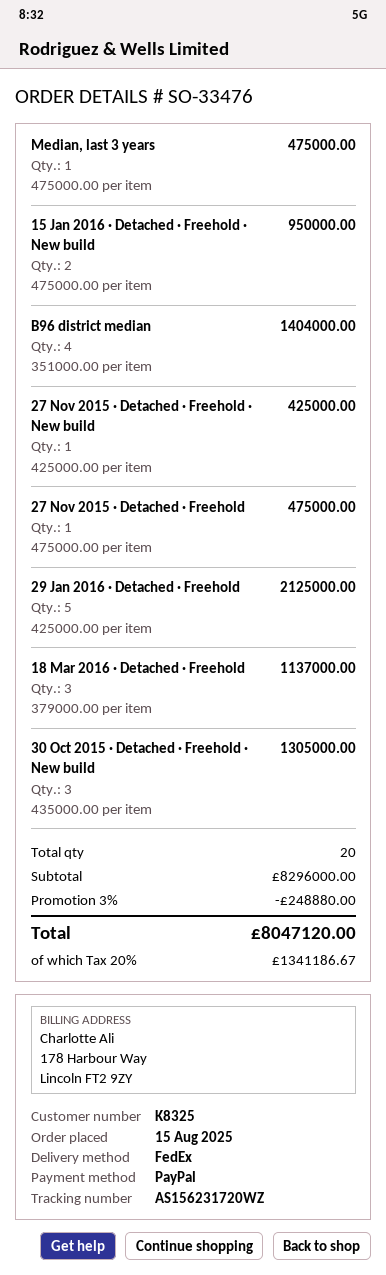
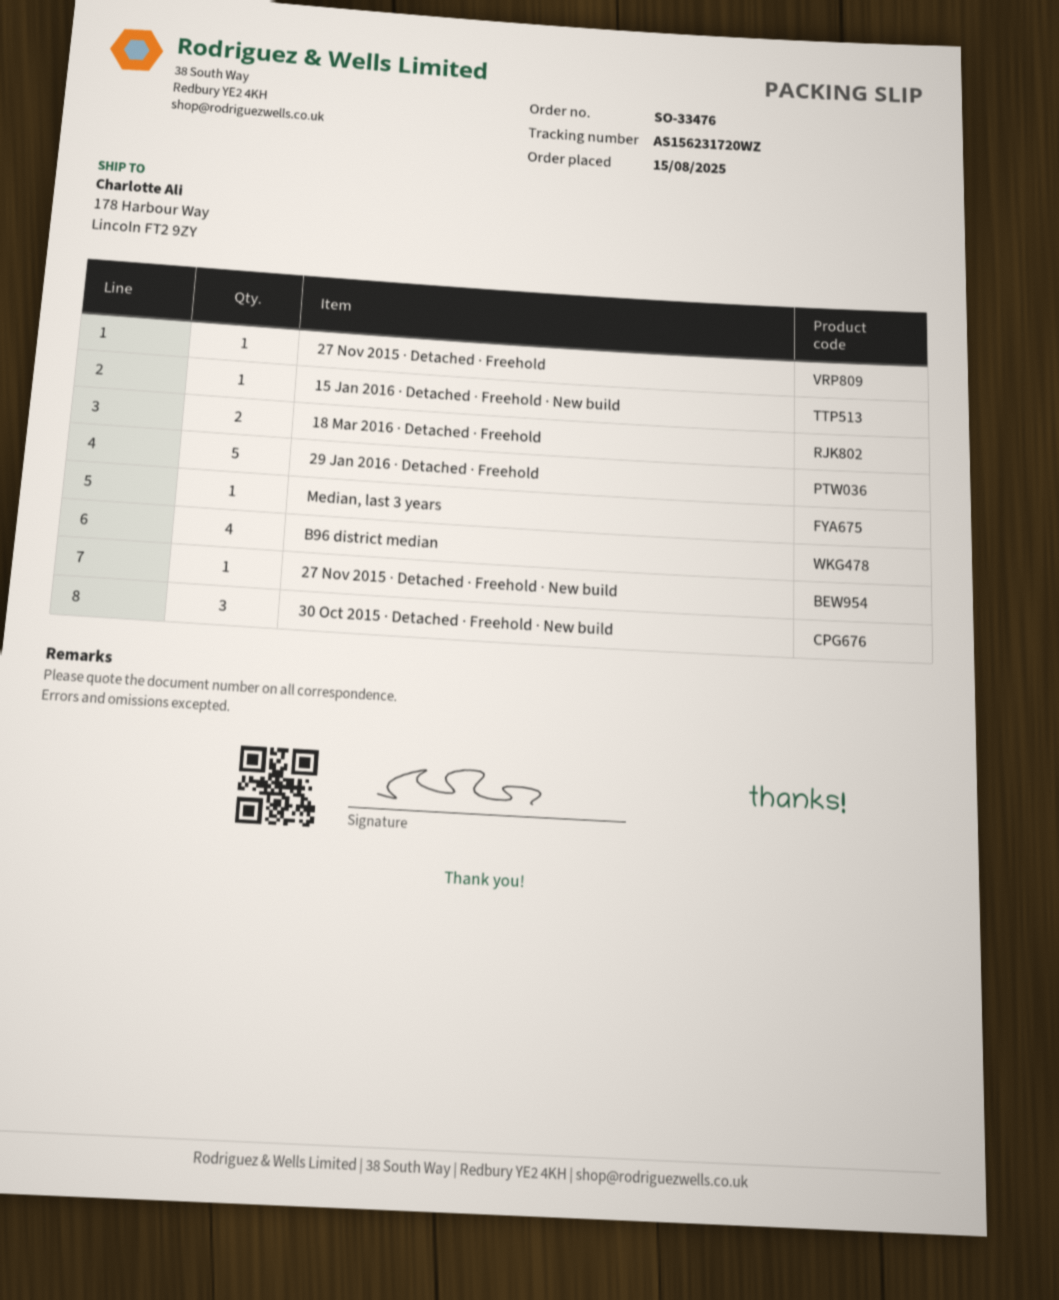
15 Jan 2016 · Detached · Freehold · New build: 2 -> 1
18 Mar 2016 · Detached · Freehold: 3 -> 2

